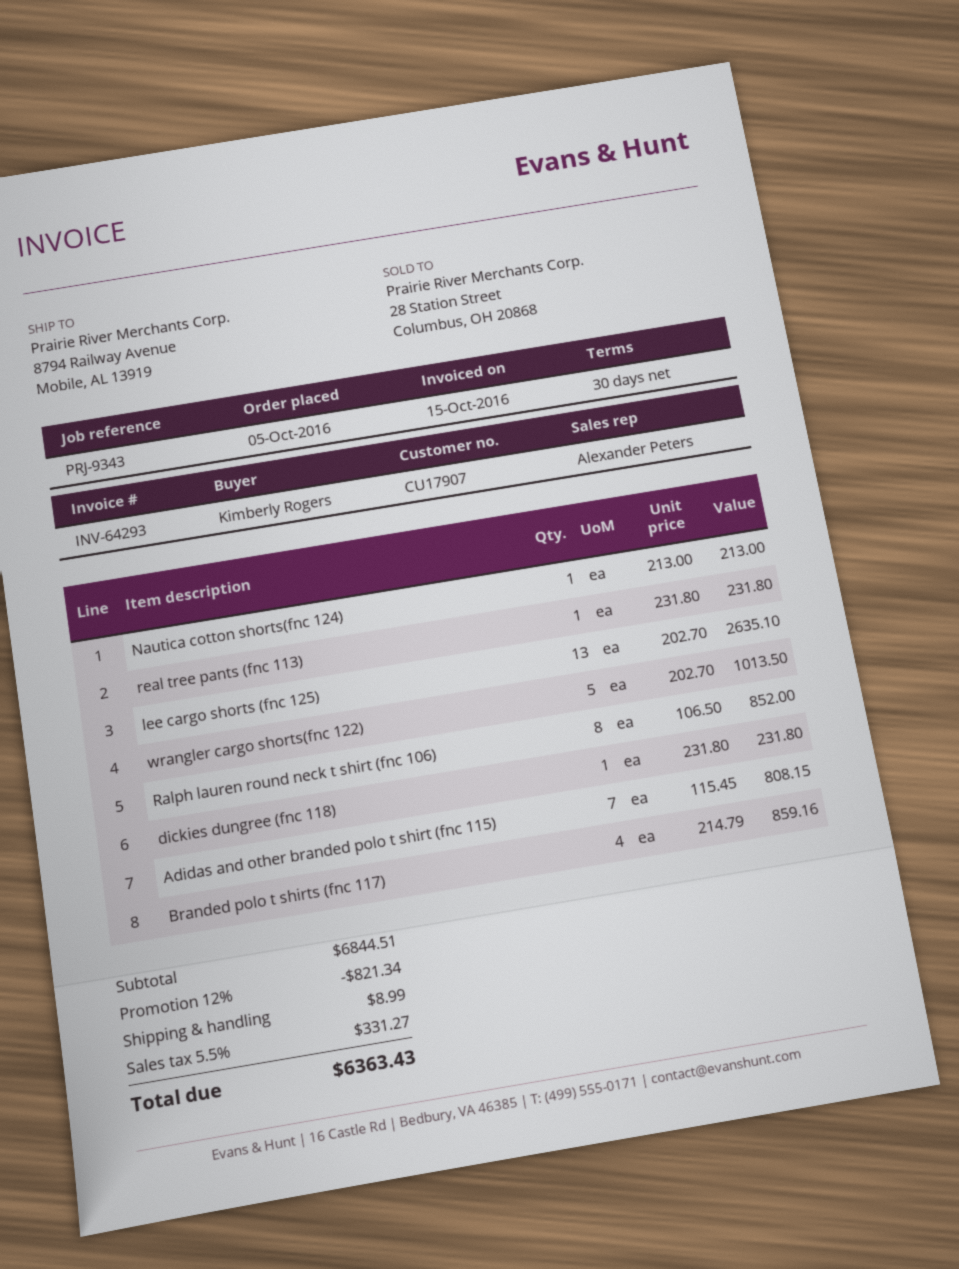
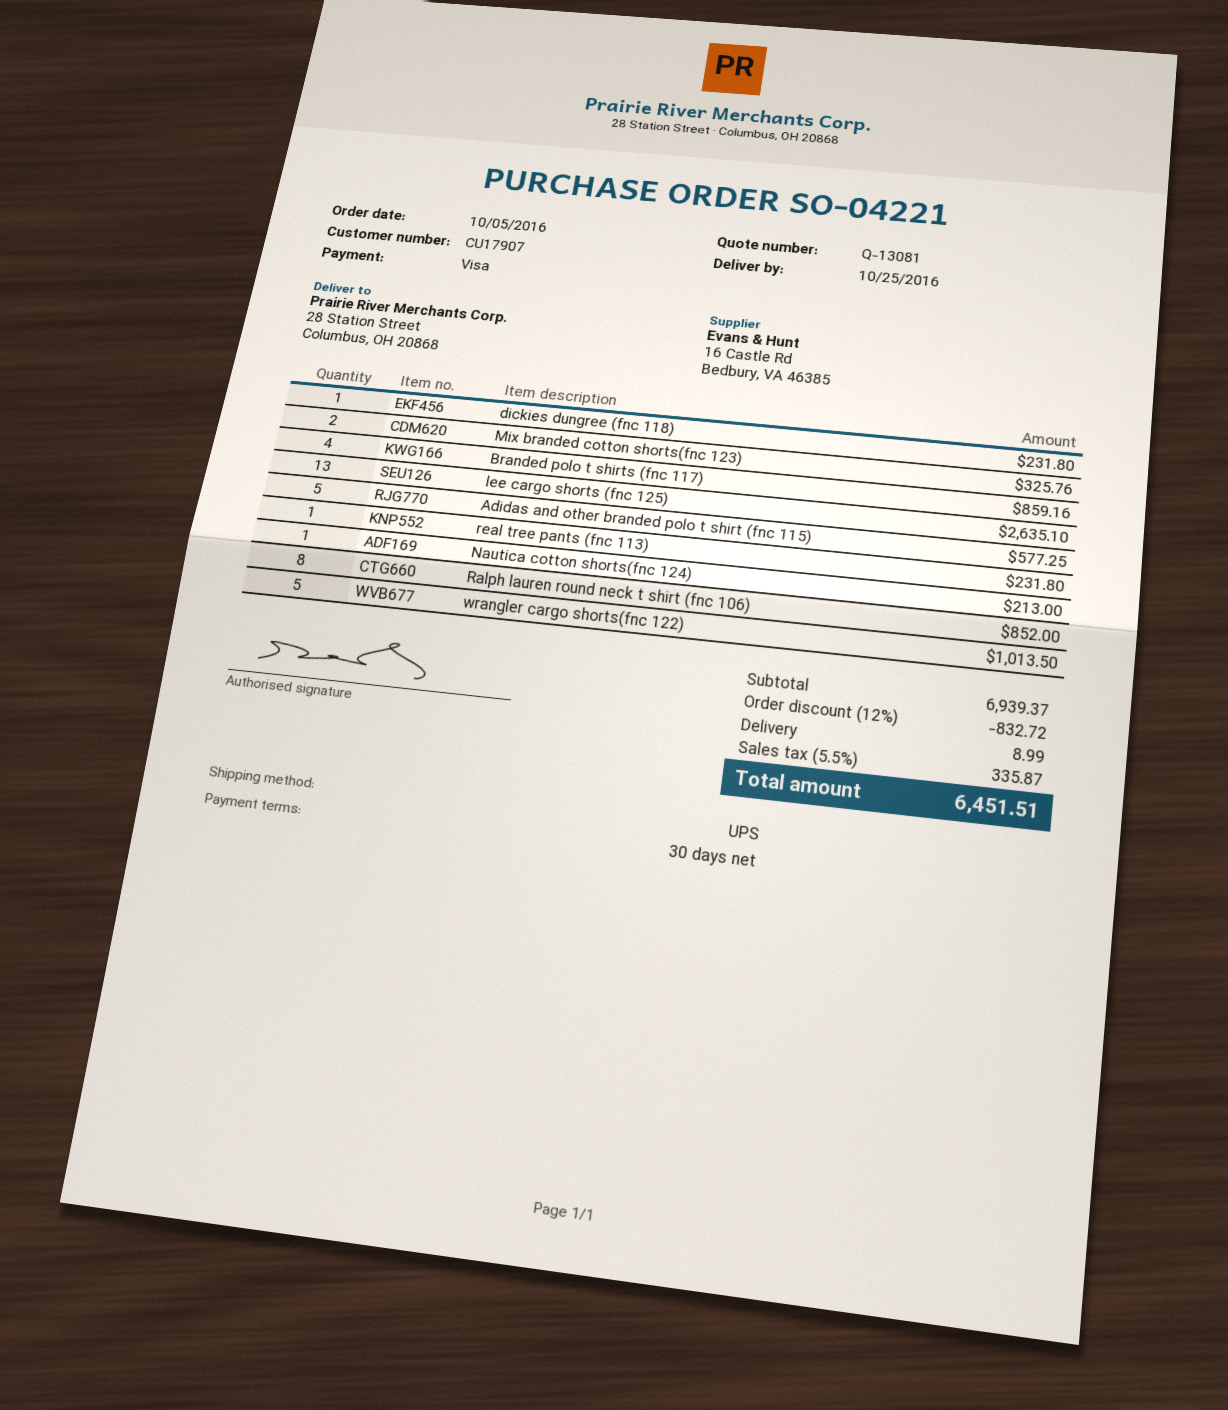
ship to: 8794 Railway Avenue, Mobile, AL 13919 -> 28 Station Street, Columbus, OH 20868
Adidas and other branded polo t shirt (fnc 115): 7 for 808.15 -> 5 for 577.25
Mix branded cotton shorts(fnc 123): none -> 2 for 325.76
subtotal: 6844.51 -> 6939.37
discount: 12% = 821.34 -> 12% = 832.72
tax: 5.5% = 331.27 -> 5.5% = 335.87
total: 6363.43 -> 6451.51

